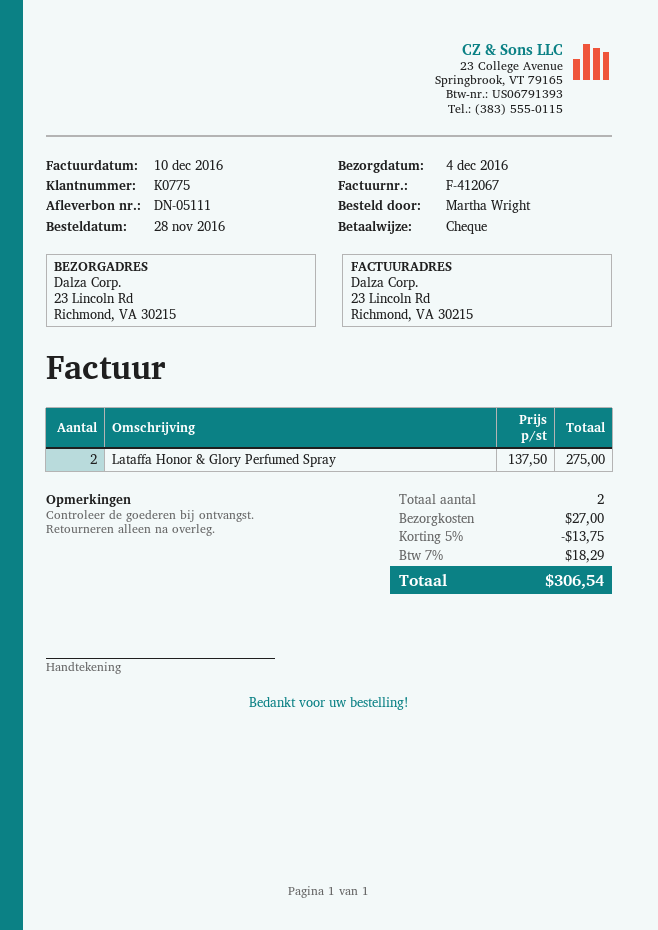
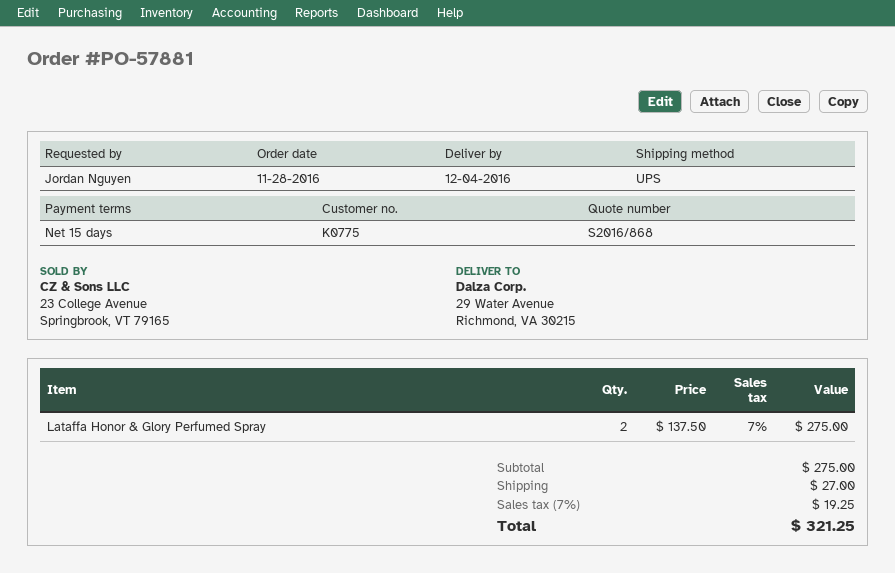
ordered by: Martha Wright -> Jordan Nguyen
ship to: 23 Lincoln Rd, Richmond, VA 30215 -> 29 Water Avenue, Richmond, VA 30215
discount: 5% = 13.75 -> none
tax: 7% = 18.29 -> 7% = 19.25
total: 306.54 -> 321.25

